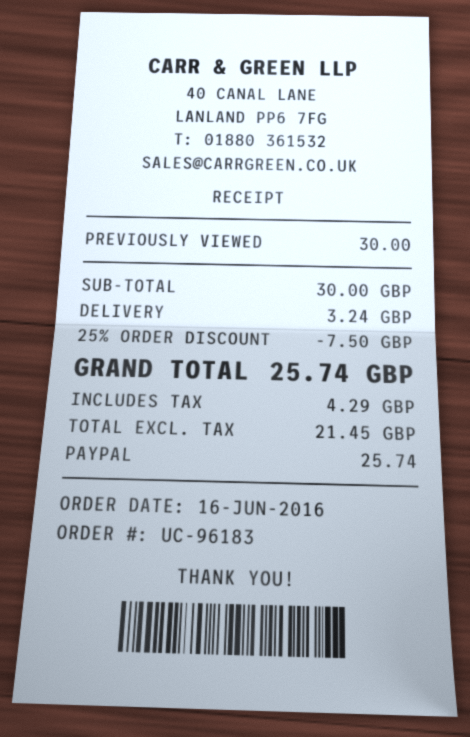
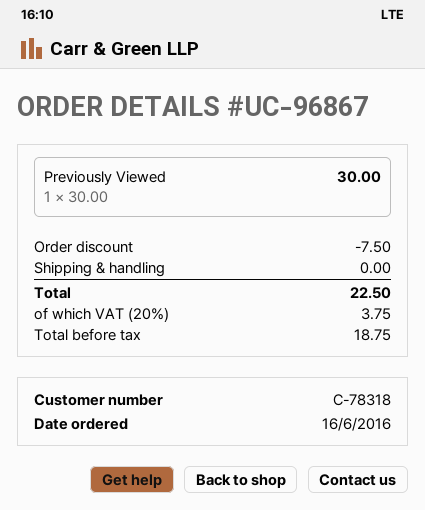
order number: UC-96183 -> UC-96867
shipping: 3.24 -> 0.00
net: 21.45 -> 18.75
tax: 4.29 -> 3.75
total: 25.74 -> 22.50

